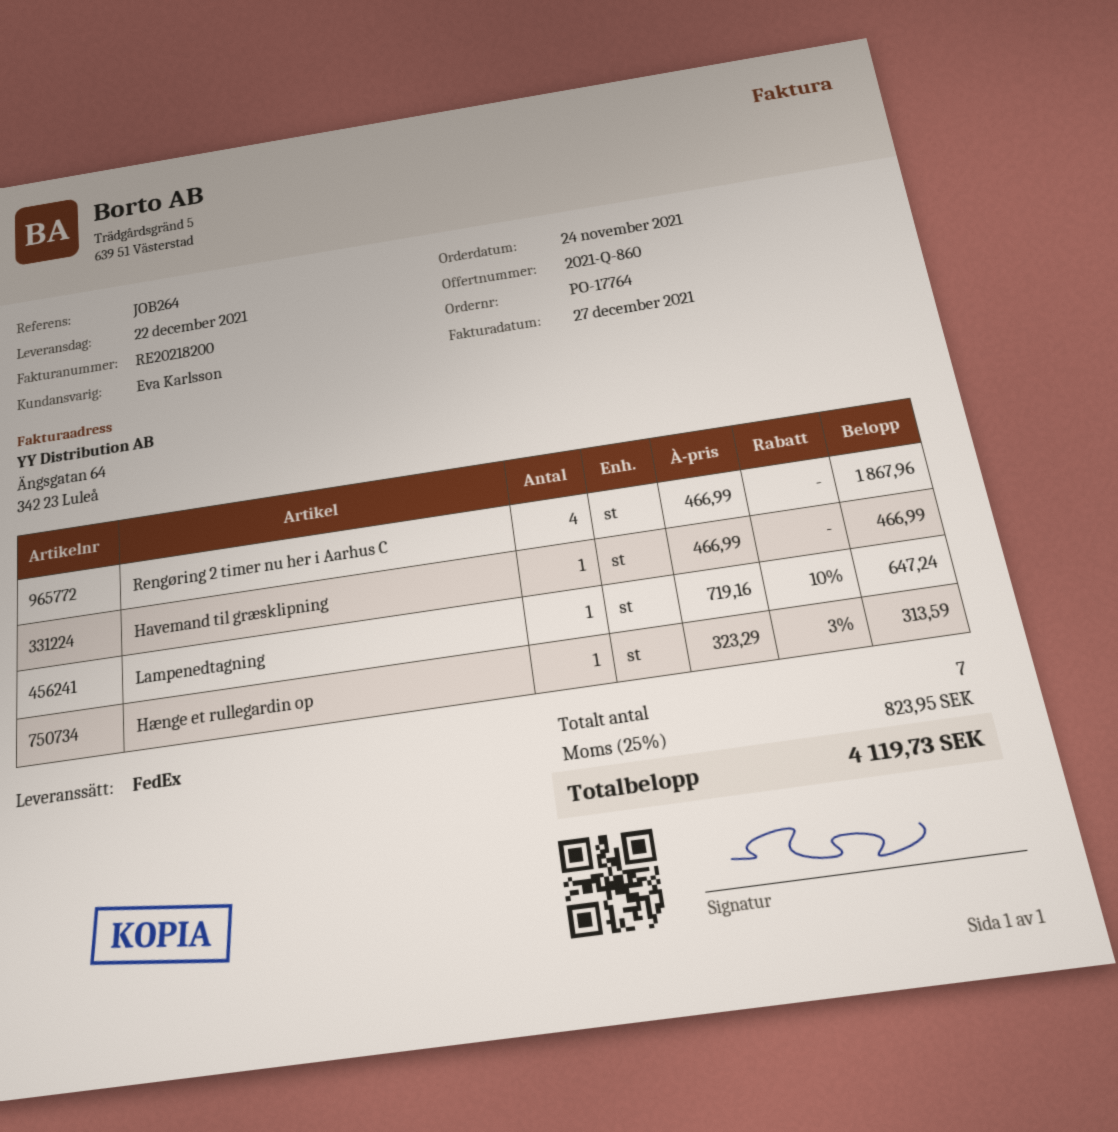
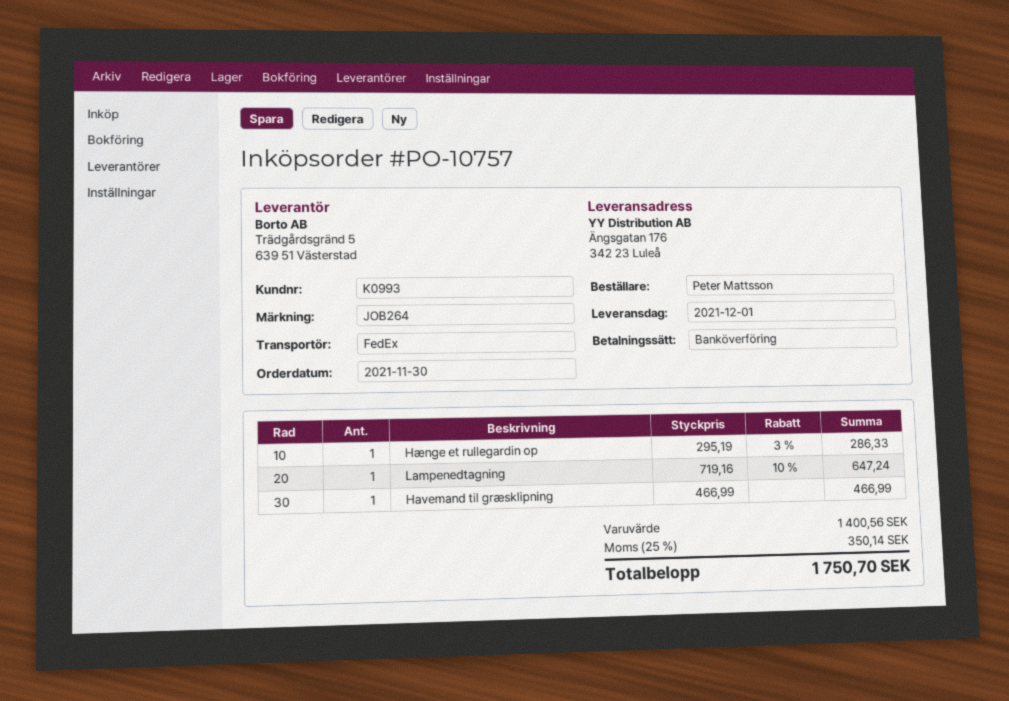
order number: PO-17764 -> PO-10757
order date: 2021-11-24 -> 2021-11-30
delivery date: 2021-12-22 -> 2021-12-01
Rengøring 2 timer nu her i Aarhus C: 4 x 466.99 = 1867.96 -> none
Hænge et rullegardin op: 1 x 323.29 - 3% = 313.59 -> 1 x 295.19 - 3% = 286.33
tax: 25% = 823.95 -> 25% = 350.14
total: 4119.73 -> 1750.70

